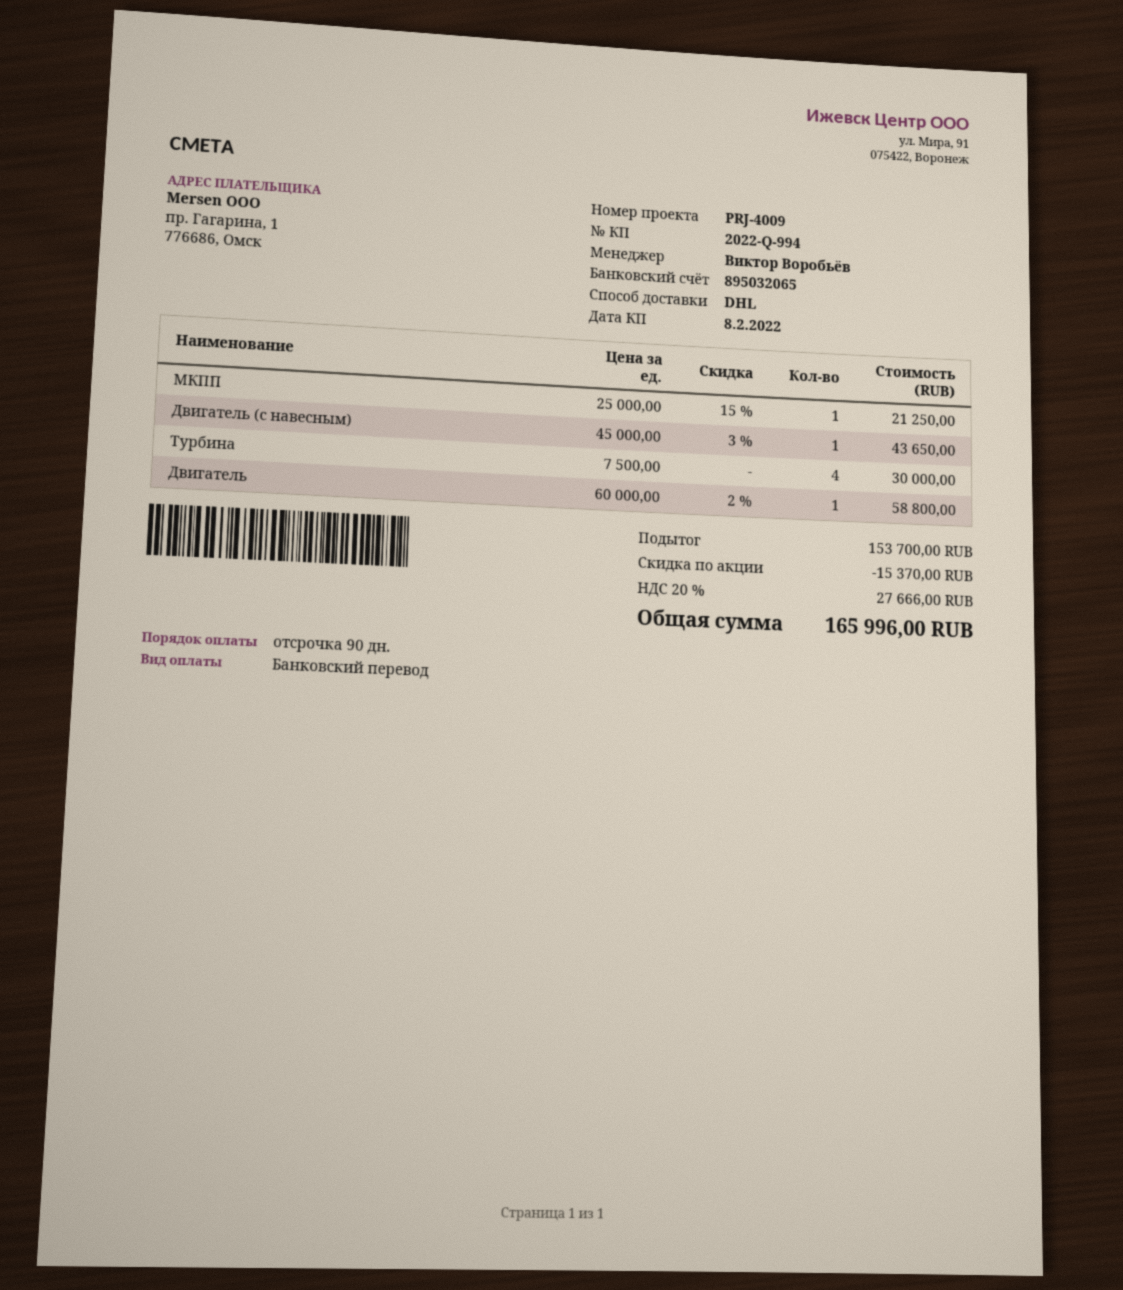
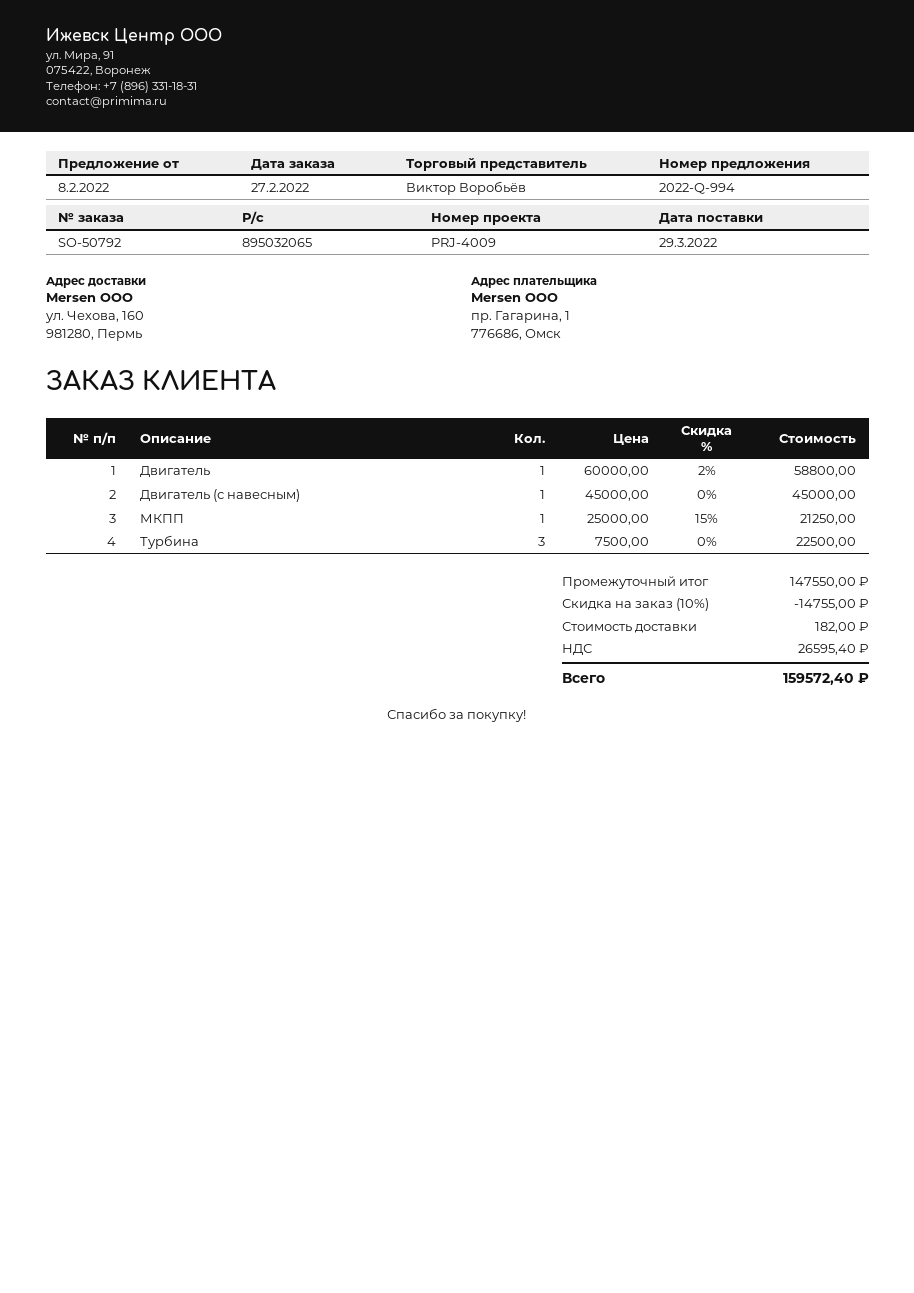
Двигатель (с навесным): 1 x 45000.00 - 3% = 43650.00 -> 1 x 45000.00 = 45000.00
Турбина: 4 x 7500.00 = 30000.00 -> 3 x 7500.00 = 22500.00
subtotal: 153700.00 -> 147550.00
discount: 15370.00 -> 14755.00
shipping: none -> 182.00
tax: 27666.00 -> 26595.40
total: 165996.00 -> 159572.40

